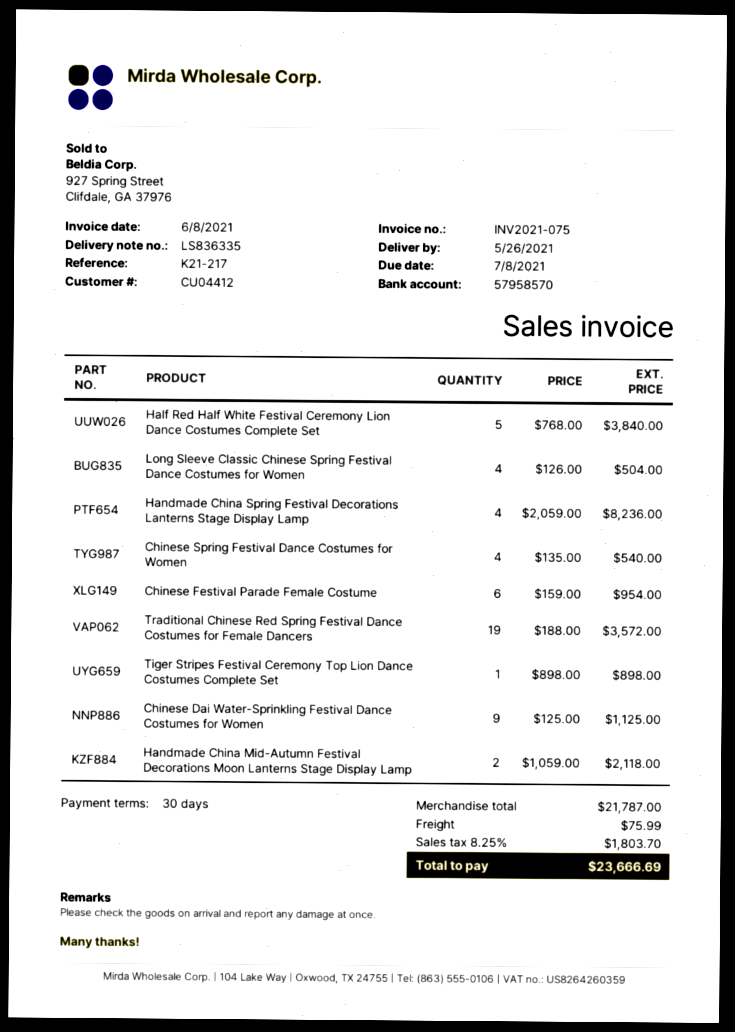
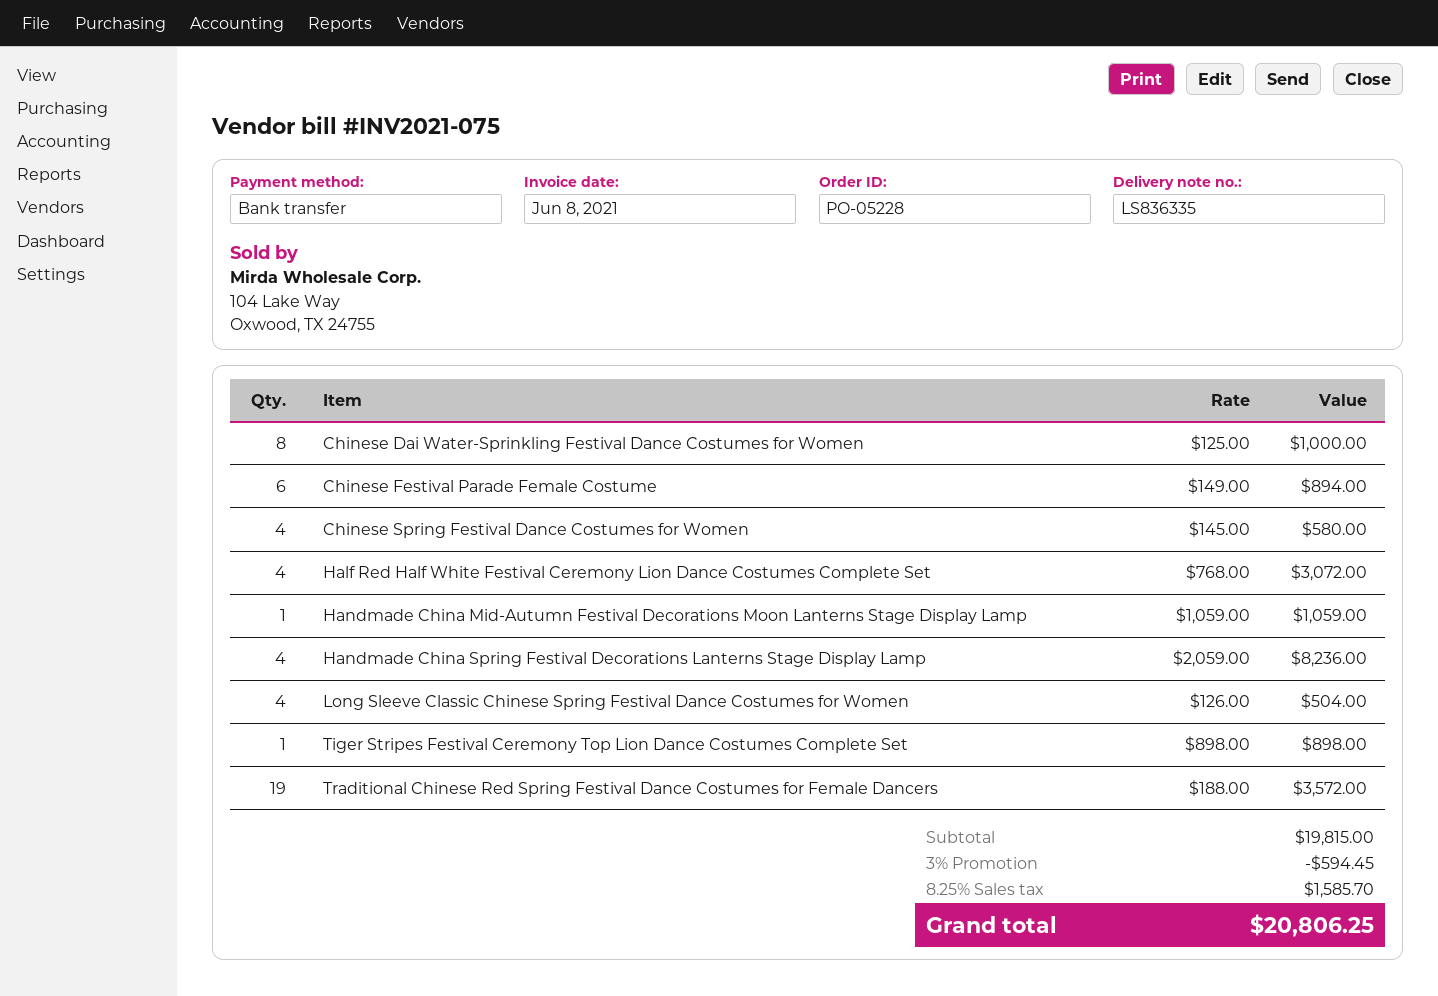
Half Red Half White Festival Ceremony Lion Dance Costumes Complete Set: 5 x 768.00 = 3840.00 -> 4 x 768.00 = 3072.00
Chinese Spring Festival Dance Costumes for Women: 4 x 135.00 = 540.00 -> 4 x 145.00 = 580.00
Chinese Festival Parade Female Costume: 6 x 159.00 = 954.00 -> 6 x 149.00 = 894.00
Chinese Dai Water-Sprinkling Festival Dance Costumes for Women: 9 x 125.00 = 1125.00 -> 8 x 125.00 = 1000.00
Handmade China Mid-Autumn Festival Decorations Moon Lanterns Stage Display Lamp: 2 x 1059.00 = 2118.00 -> 1 x 1059.00 = 1059.00
subtotal: 21787.00 -> 19815.00
discount: none -> 3% = 594.45
shipping: 75.99 -> none
tax: 8.25% = 1803.70 -> 8.25% = 1585.70
total: 23666.69 -> 20806.25

